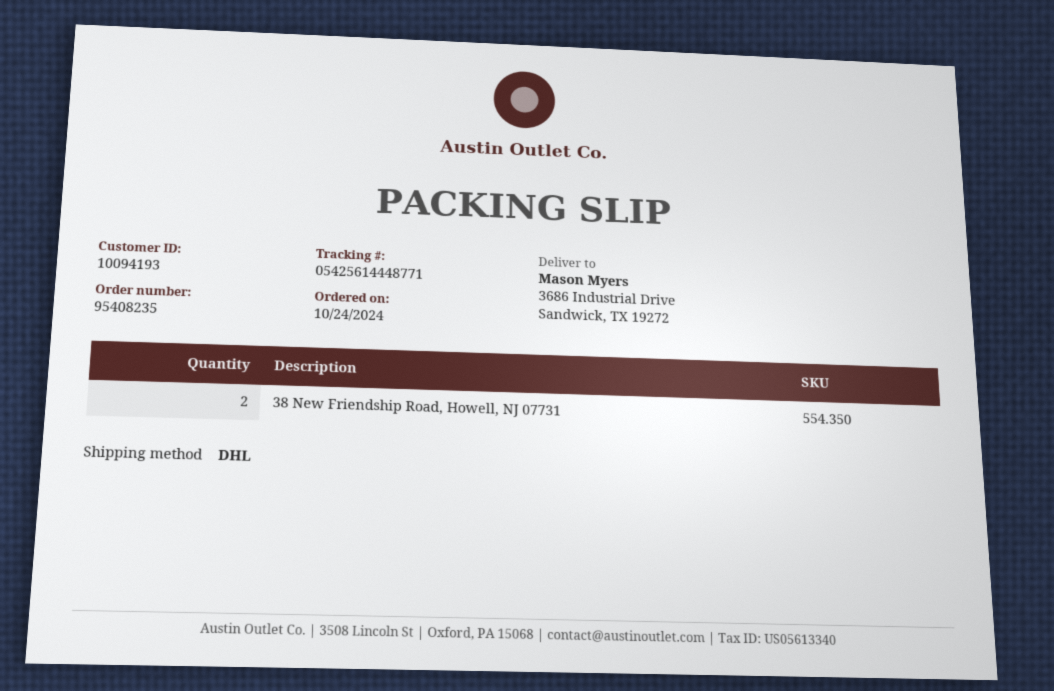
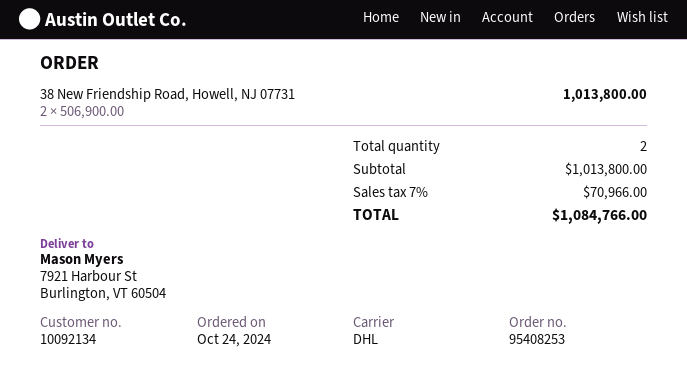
order number: 95408235 -> 95408253
customer number: 10094193 -> 10092134
ship to: 3686 Industrial Drive, Sandwick, TX 19272 -> 7921 Harbour St, Burlington, VT 60504

